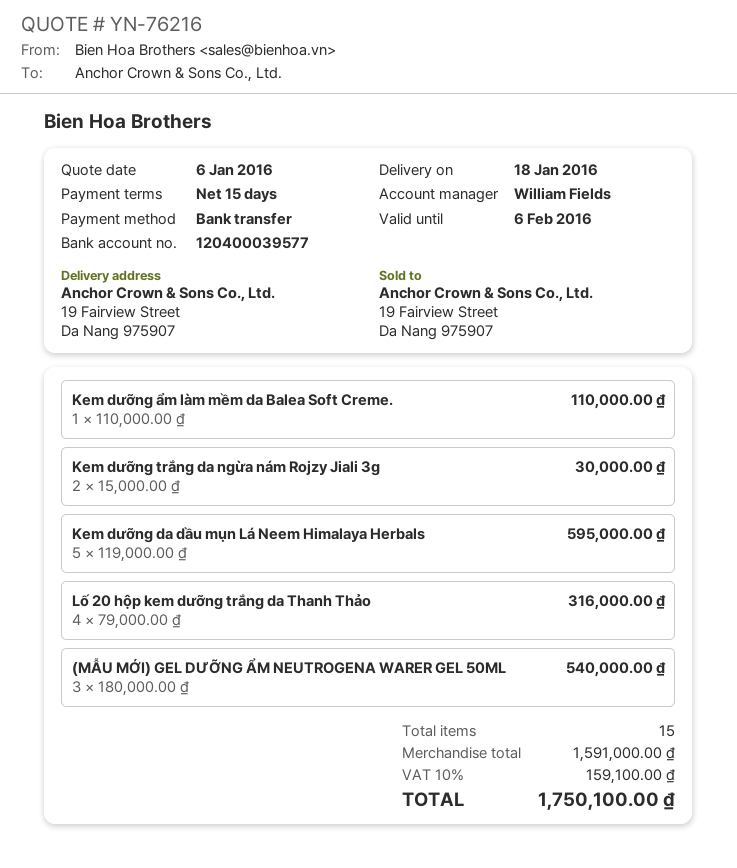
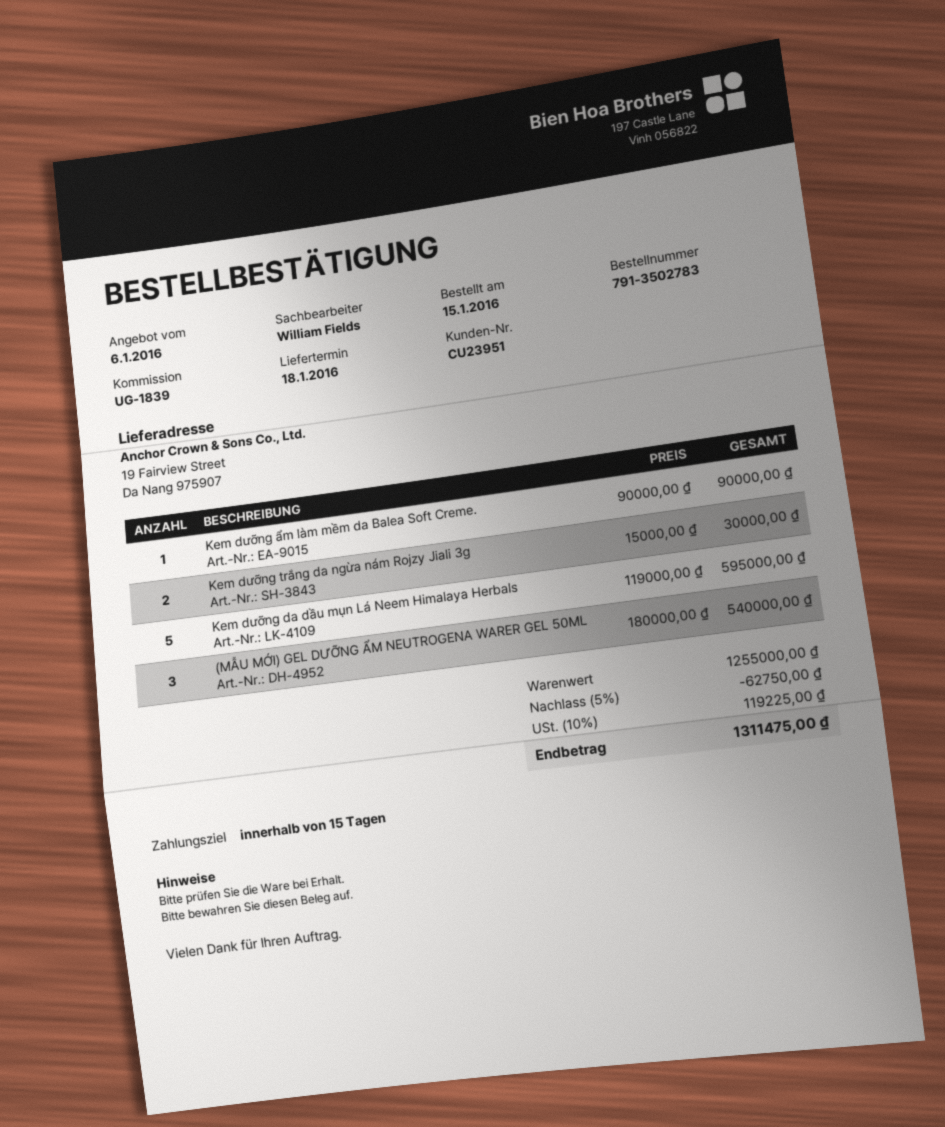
Kem dưỡng ẩm làm mềm da Balea Soft Creme.: 1 x 110000.00 = 110000.00 -> 1 x 90000.00 = 90000.00
Lố 20 hộp kem dưỡng trắng da Thanh Thảo: 4 x 79000.00 = 316000.00 -> none
subtotal: 1591000.00 -> 1255000.00
discount: none -> 5% = 62750.00
tax: 10% = 159100.00 -> 10% = 119225.00
total: 1750100.00 -> 1311475.00

